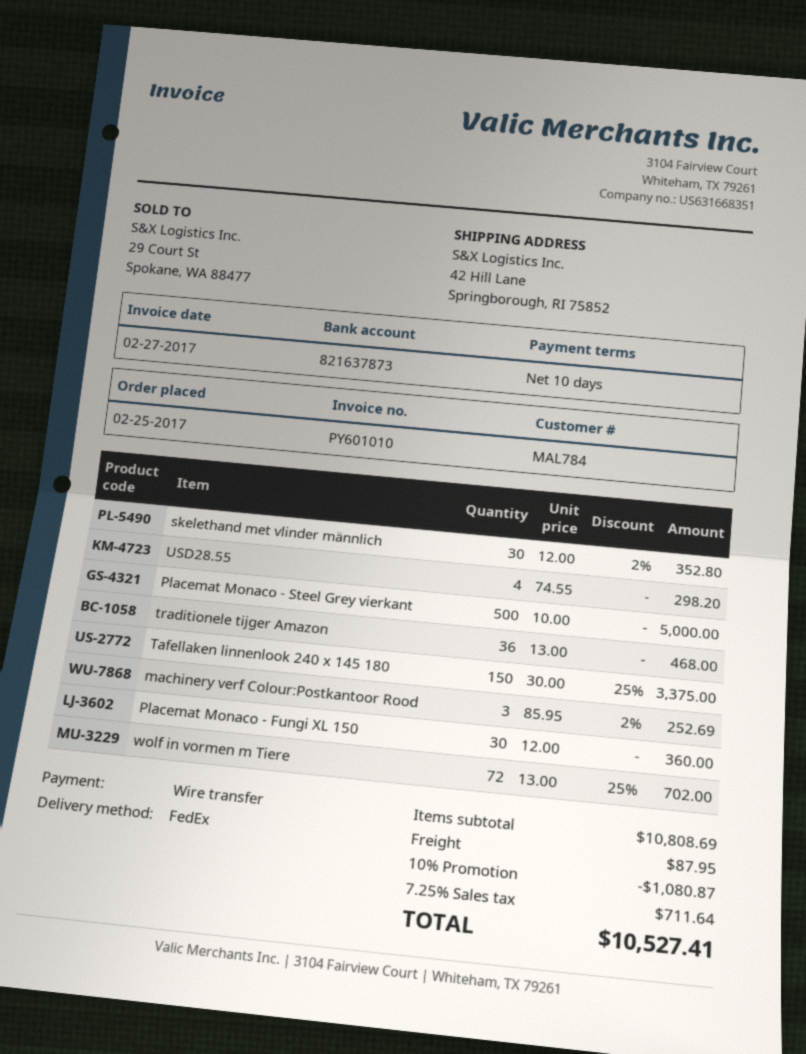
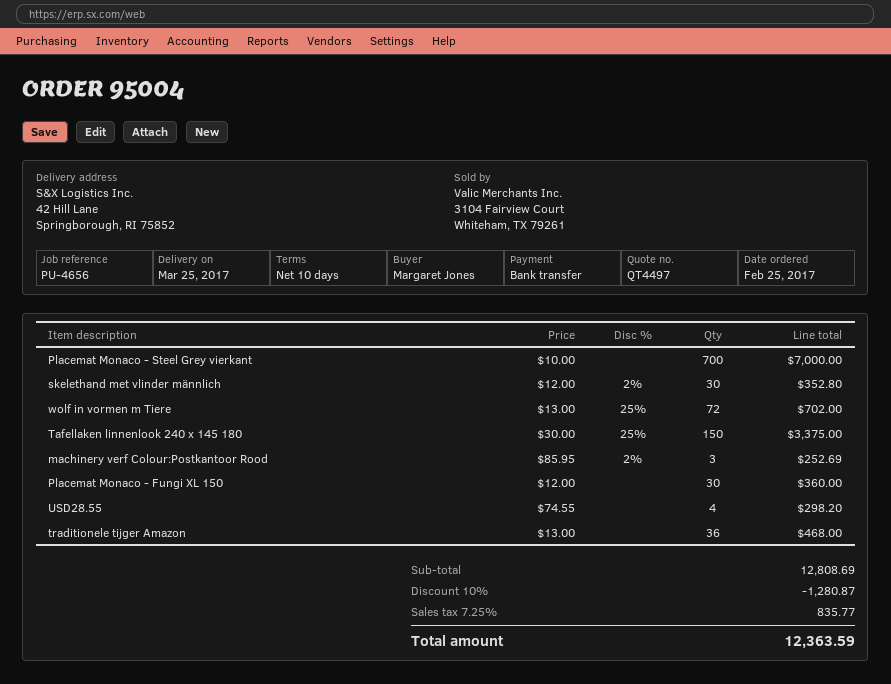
Placemat Monaco - Steel Grey vierkant: 500 x 10.00 = 5000.00 -> 700 x 10.00 = 7000.00
subtotal: 10808.69 -> 12808.69
discount: 10% = 1080.87 -> 10% = 1280.87
shipping: 87.95 -> none
tax: 7.25% = 711.64 -> 7.25% = 835.77
total: 10527.41 -> 12363.59

